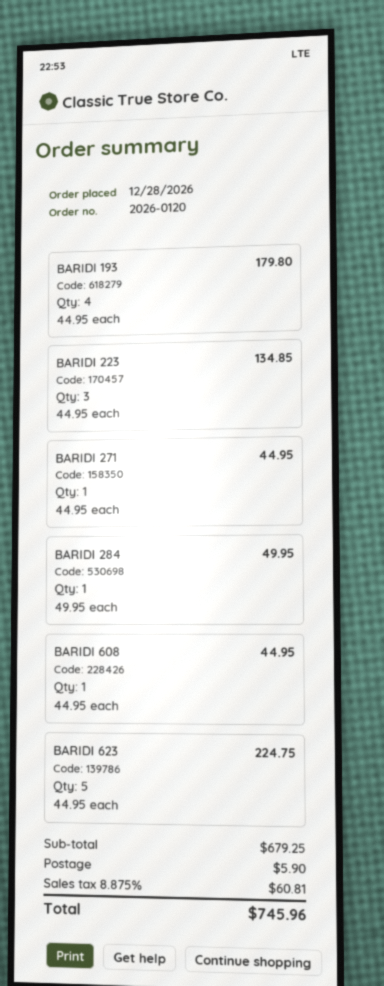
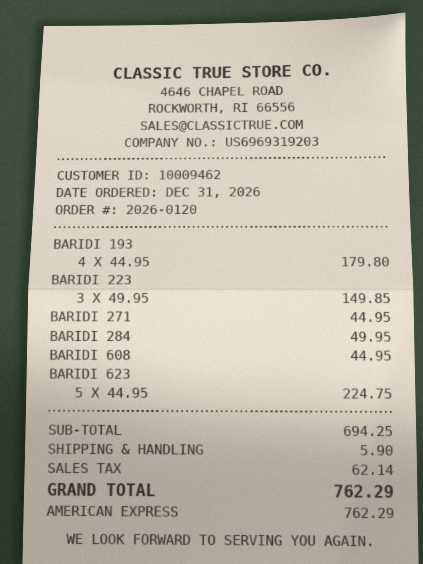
order date: 2026-12-28 -> 2026-12-31
BARIDI 223: 3 x 44.95 = 134.85 -> 3 x 49.95 = 149.85
subtotal: 679.25 -> 694.25
tax: 60.81 -> 62.14
total: 745.96 -> 762.29

